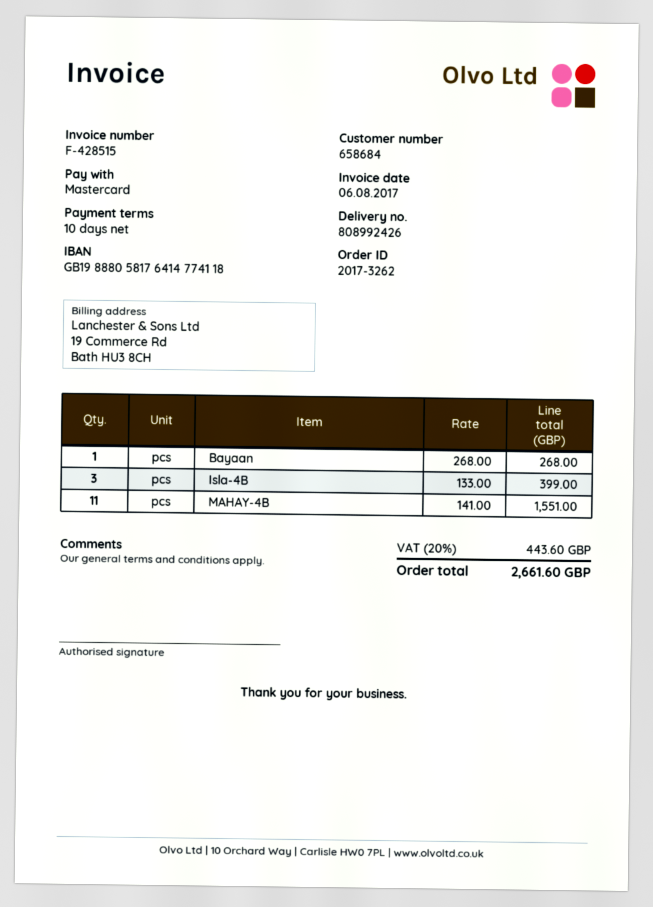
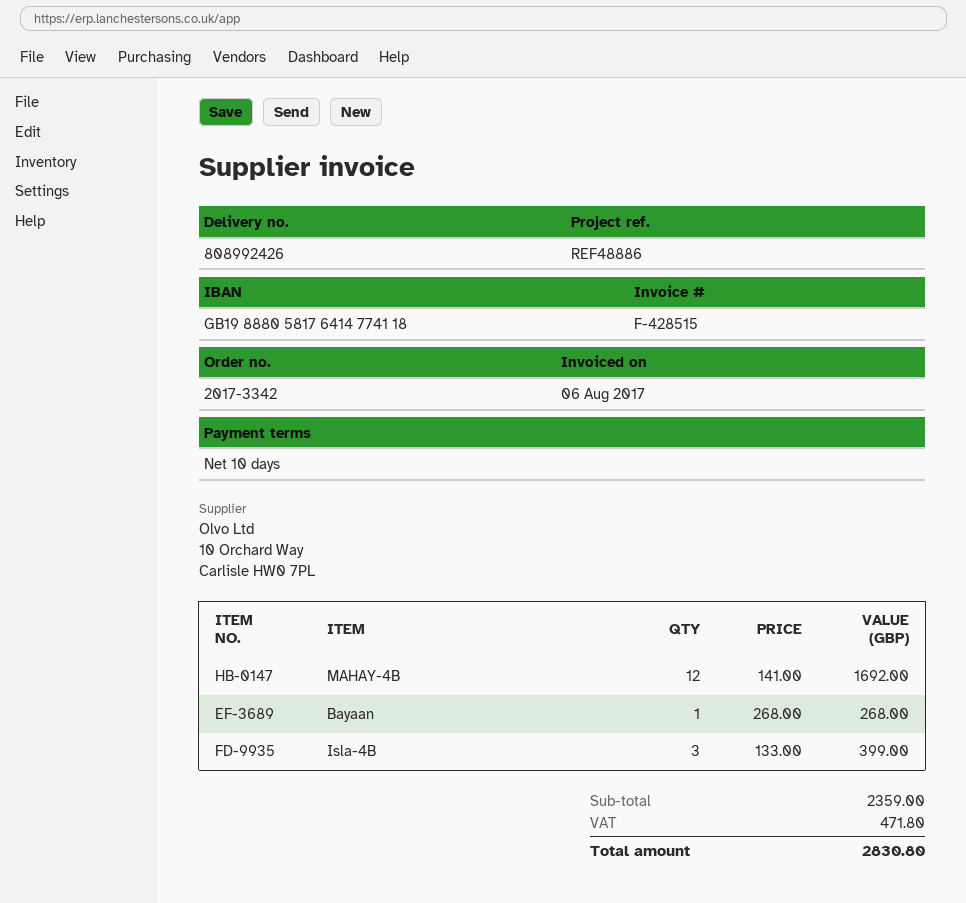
order number: 2017-3262 -> 2017-3342
MAHAY-4B: 11 x 141.00 = 1551.00 -> 12 x 141.00 = 1692.00
tax: 443.60 -> 471.80
total: 2661.60 -> 2830.80

